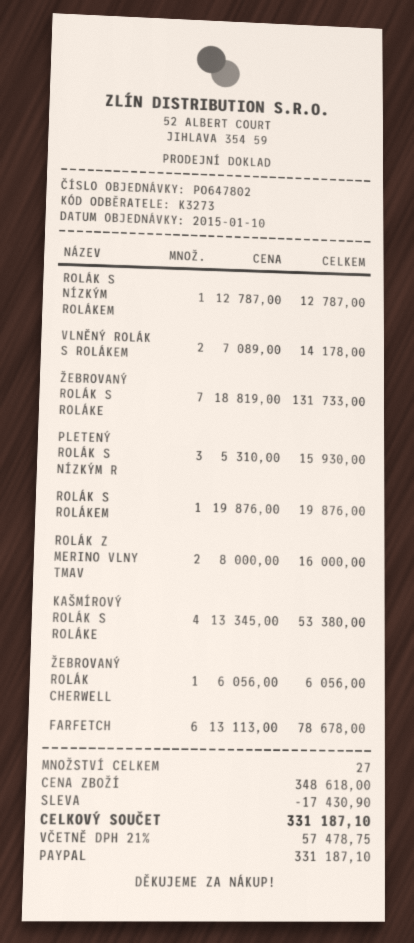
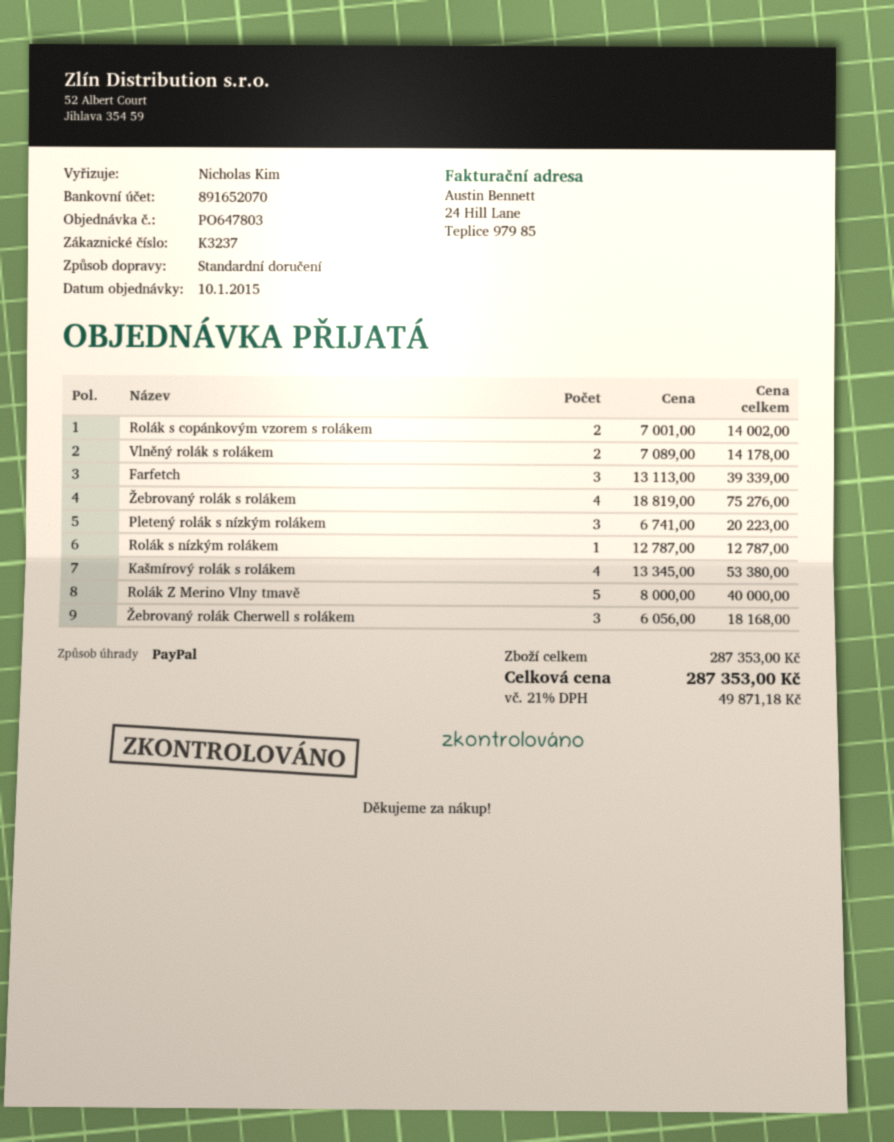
order number: PO647802 -> PO647803
customer number: K3273 -> K3237
ŽEBROVANÝ ROLÁK S ROLÁKE: 7 x 18819.00 = 131733.00 -> 4 x 18819.00 = 75276.00
PLETENÝ ROLÁK S NÍZKÝM R: 3 x 5310.00 = 15930.00 -> 3 x 6741.00 = 20223.00
ROLÁK S ROLÁKEM: 1 x 19876.00 = 19876.00 -> none
ROLÁK Z MERINO VLNY TMAV: 2 x 8000.00 = 16000.00 -> 5 x 8000.00 = 40000.00
ŽEBROVANÝ ROLÁK CHERWELL: 1 x 6056.00 = 6056.00 -> 3 x 6056.00 = 18168.00
FARFETCH: 6 x 13113.00 = 78678.00 -> 3 x 13113.00 = 39339.00
Rolák s copánkovým vzorem s rolákem: none -> 2 x 7001.00 = 14002.00
subtotal: 348618.00 -> 287353.00
discount: 17430.90 -> none
tax: 21% = 57478.75 -> 21% = 49871.18
total: 331187.10 -> 287353.00

